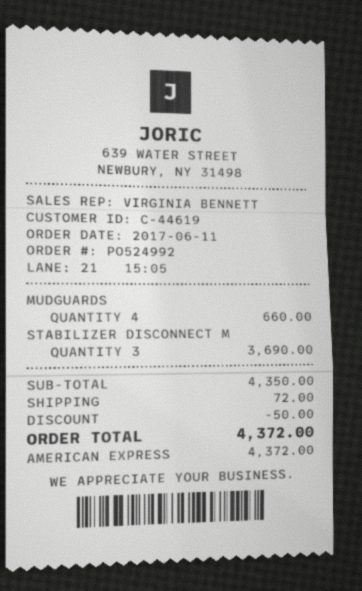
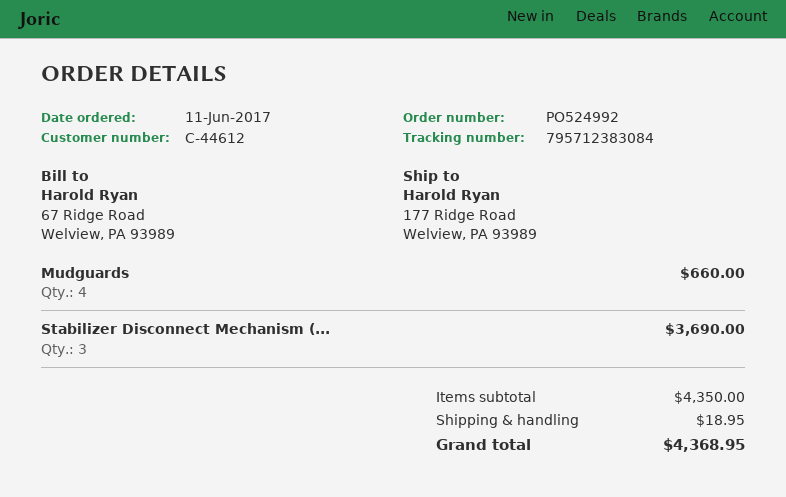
customer number: C-44619 -> C-44612
discount: 50.00 -> none
shipping: 72.00 -> 18.95
total: 4372.00 -> 4368.95

